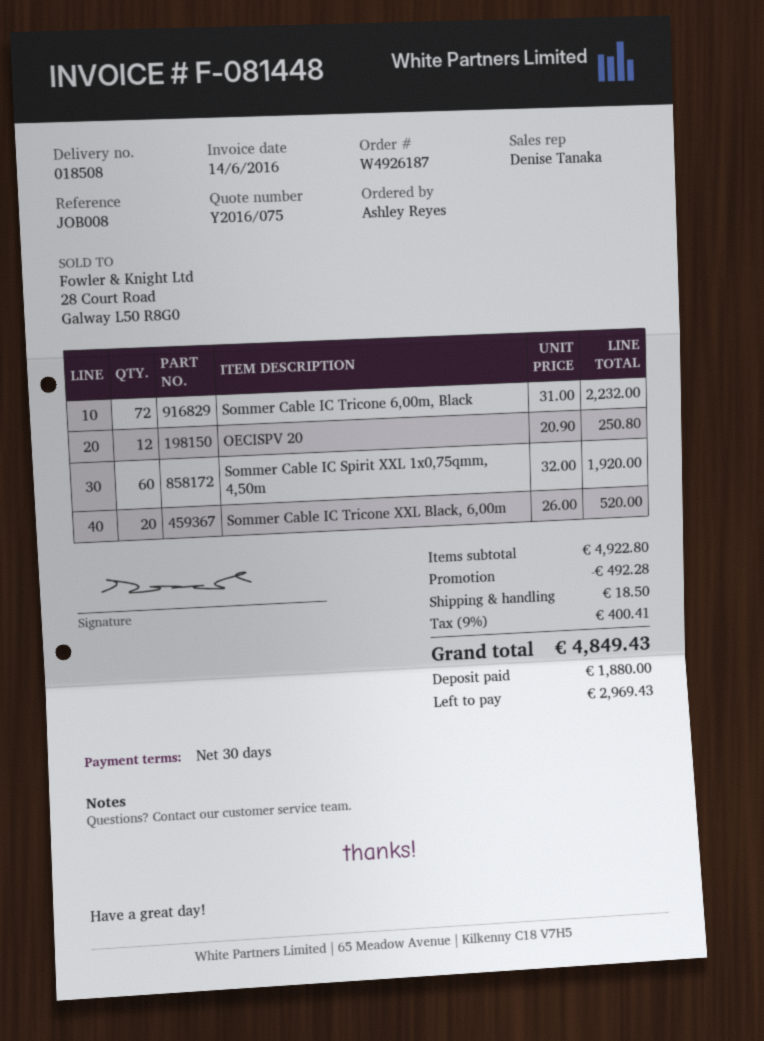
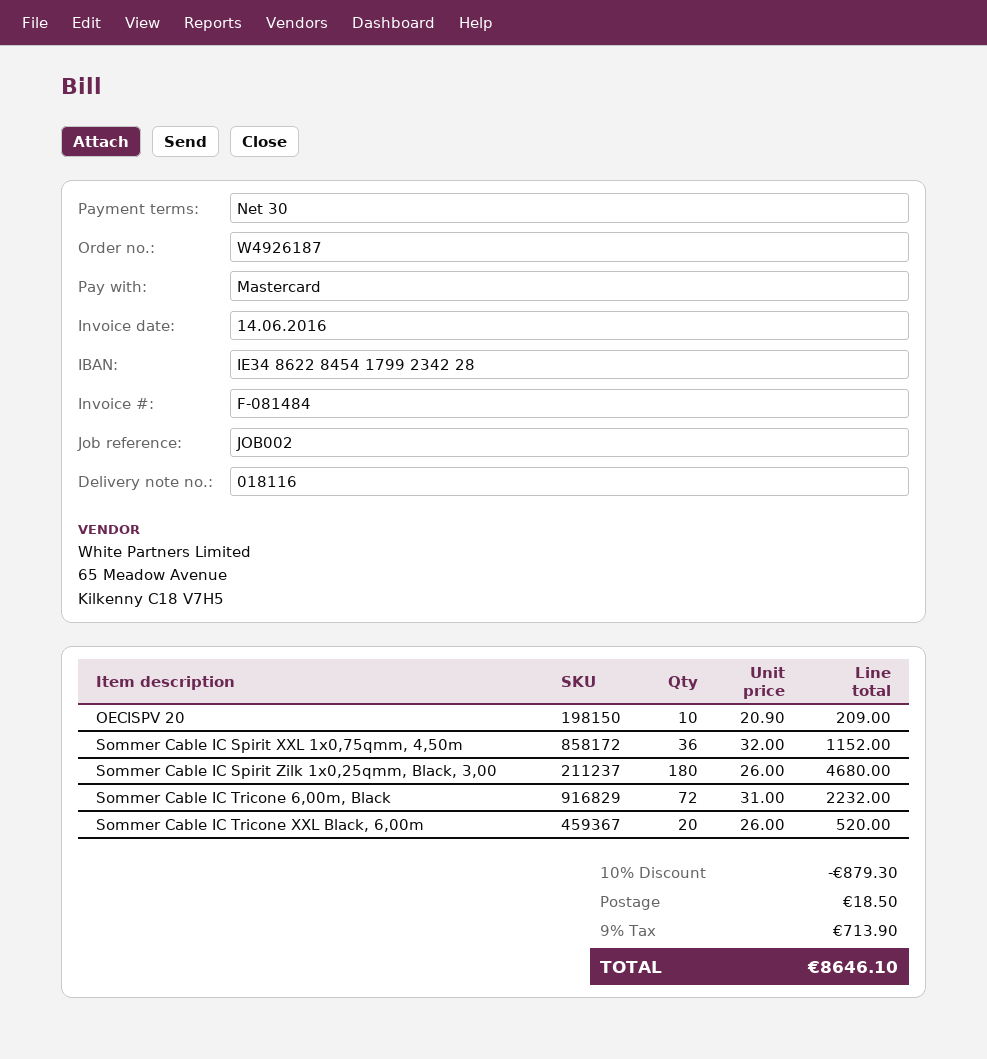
delivery note number: 018508 -> 018116
invoice number: F-081448 -> F-081484
reference: JOB008 -> JOB002
OECISPV 20: 12 x 20.90 = 250.80 -> 10 x 20.90 = 209.00
Sommer Cable IC Spirit XXL 1x0,75qmm, 4,50m: 60 x 32.00 = 1920.00 -> 36 x 32.00 = 1152.00
Sommer Cable IC Spirit Zilk 1x0,25qmm, Black, 3,00: none -> 180 x 26.00 = 4680.00
discount: 492.28 -> 879.30
tax: 9% = 400.41 -> 9% = 713.90
total: 4849.43 -> 8646.10

